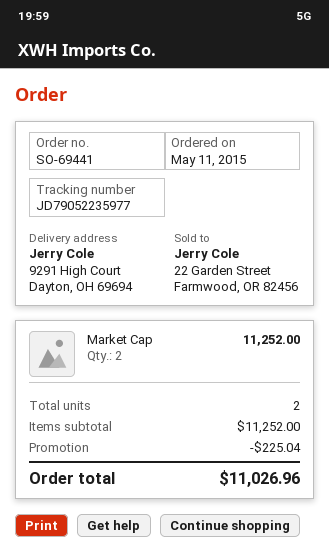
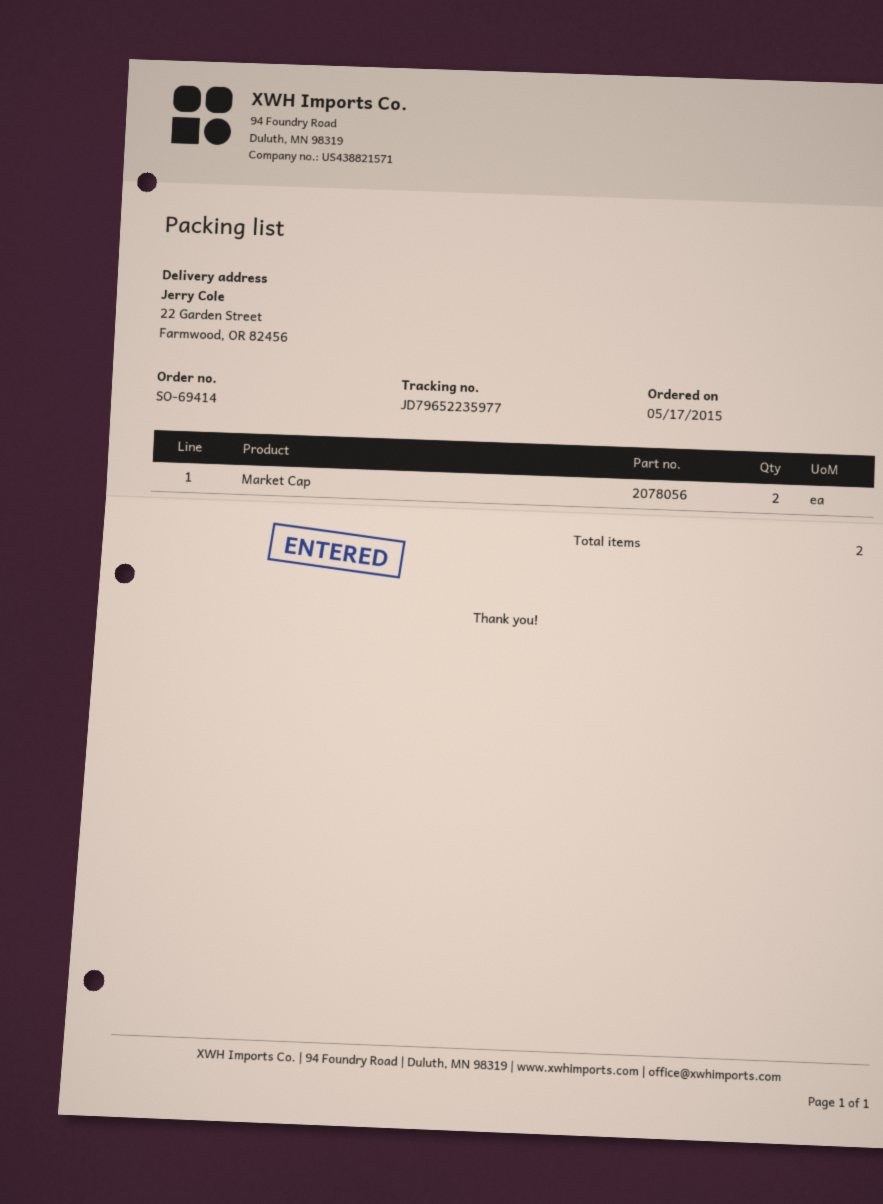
order number: SO-69441 -> SO-69414
order date: 2015-05-11 -> 2015-05-17
tracking number: JD79052235977 -> JD79652235977
ship to: 9291 High Court, Dayton, OH 69694 -> 22 Garden Street, Farmwood, OR 82456

